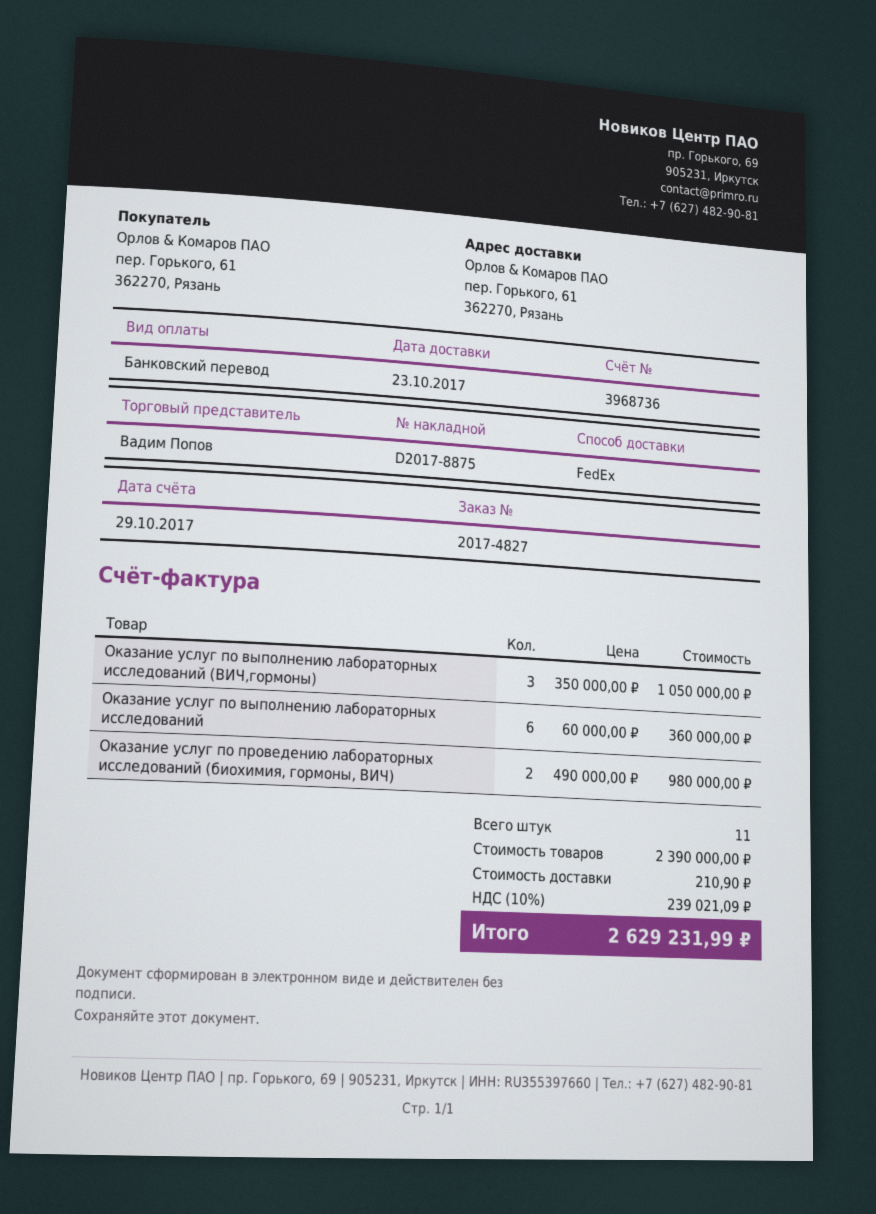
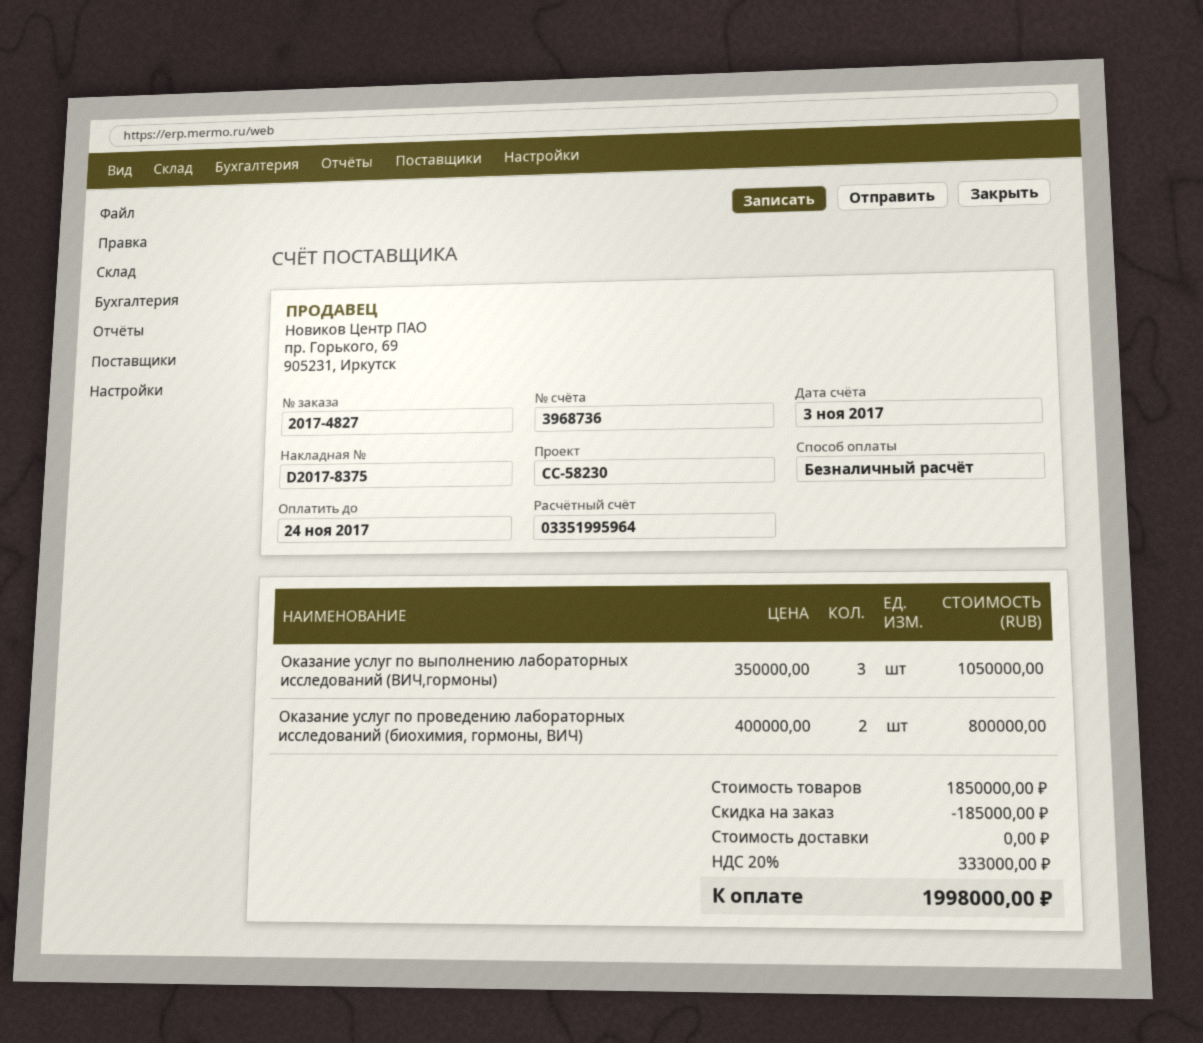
delivery note number: D2017-8875 -> D2017-8375
invoice date: 2017-10-29 -> 2017-11-03
Оказание услуг по выполнению лабораторных исследований: 6 x 60000.00 = 360000.00 -> none
Оказание услуг по проведению лабораторных исследований (биохимия, гормоны, ВИЧ): 2 x 490000.00 = 980000.00 -> 2 x 400000.00 = 800000.00
subtotal: 2390000.00 -> 1850000.00
discount: none -> 185000.00
shipping: 210.90 -> 0.00
tax: 10% = 239021.09 -> 20% = 333000.00
total: 2629231.99 -> 1998000.00

